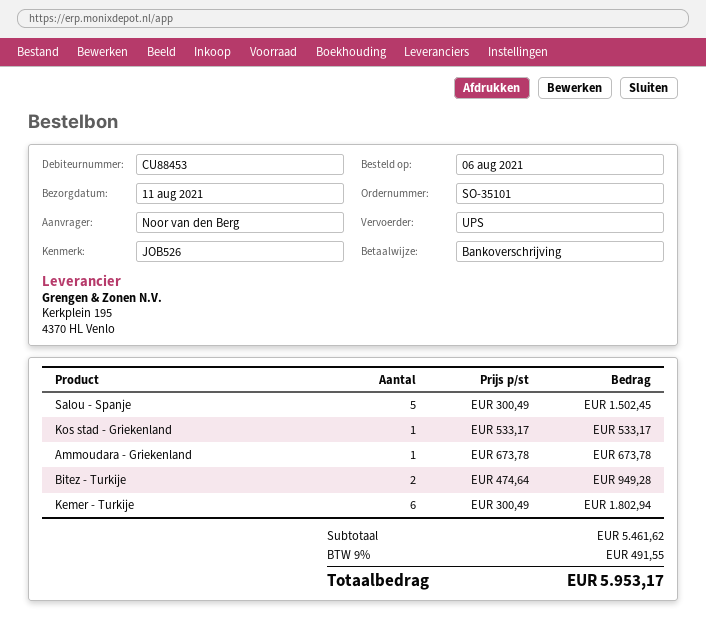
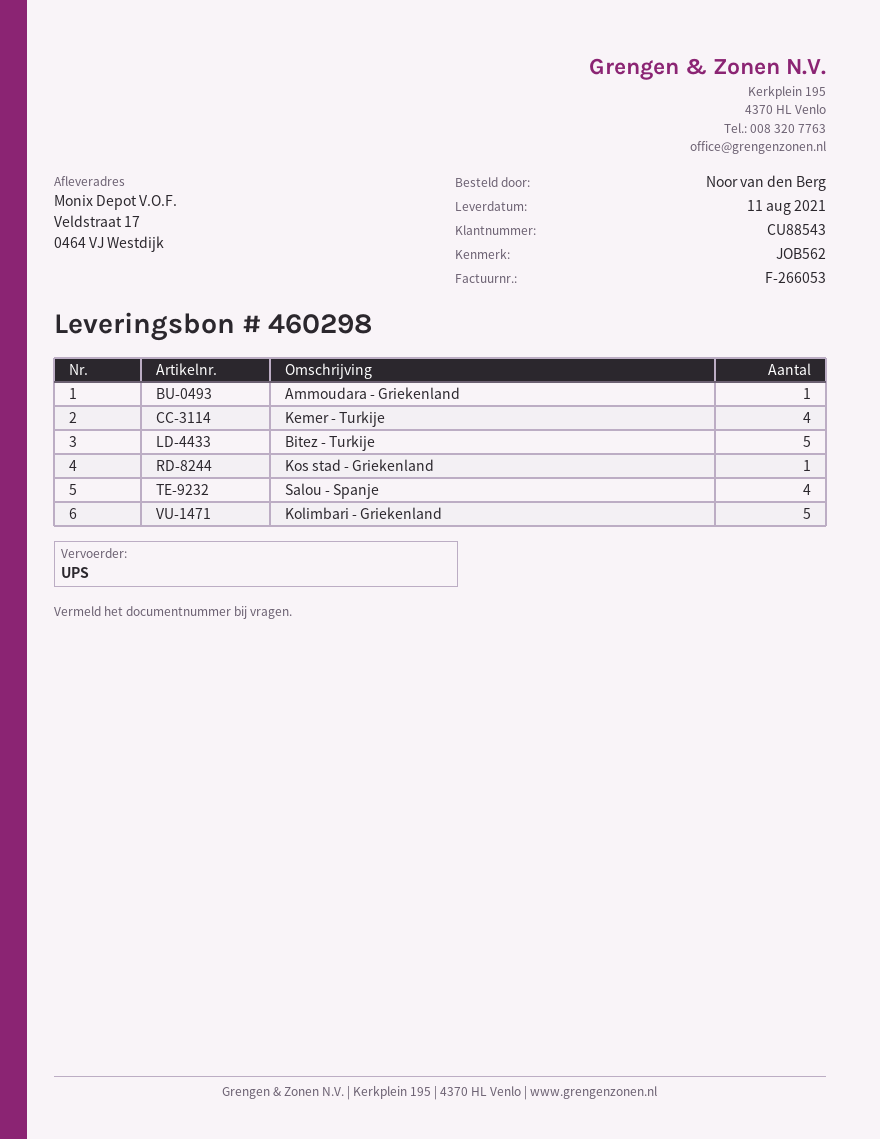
customer number: CU88453 -> CU88543
reference: JOB526 -> JOB562
Salou - Spanje: 5 -> 4
Bitez - Turkije: 2 -> 5
Kemer - Turkije: 6 -> 4
Kolimbari - Griekenland: none -> 5

